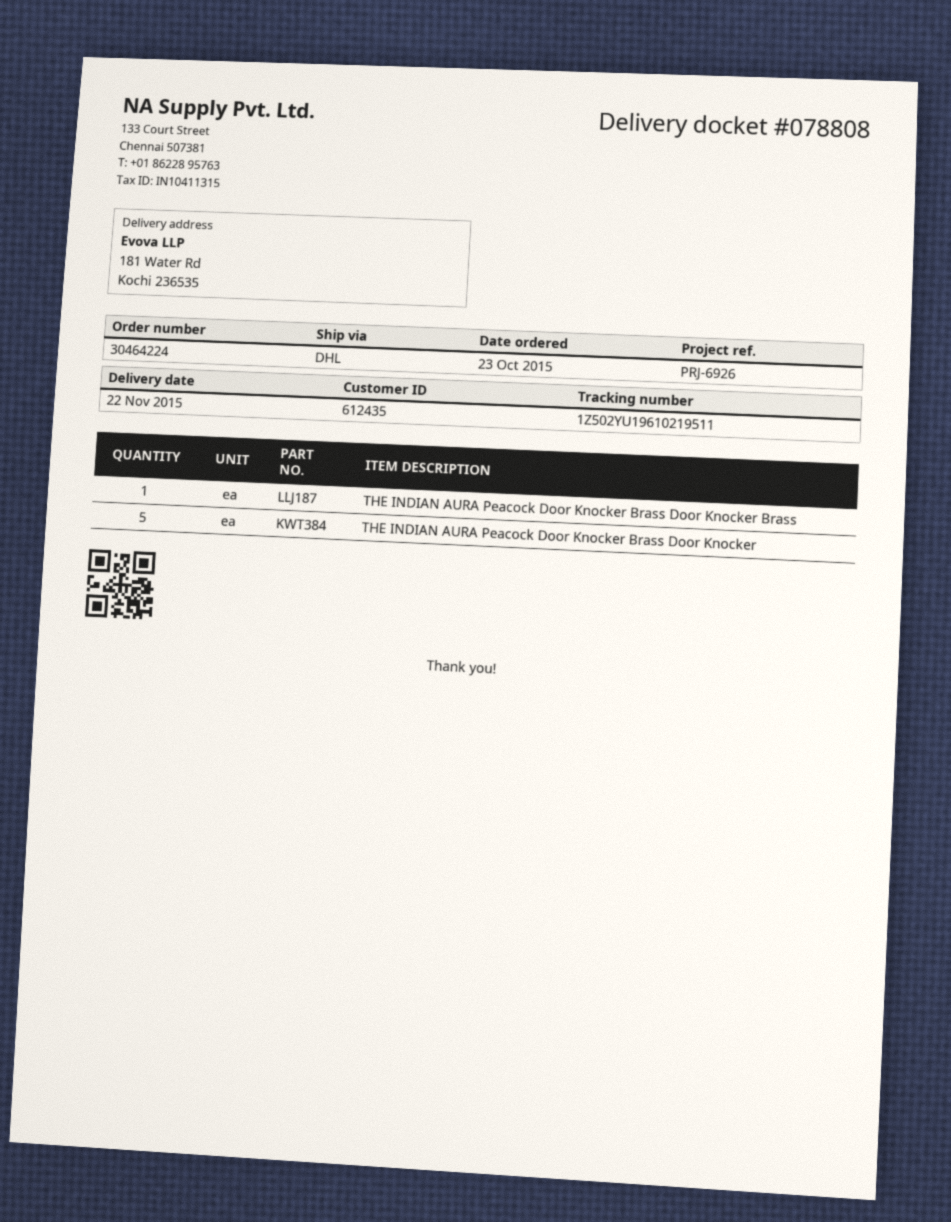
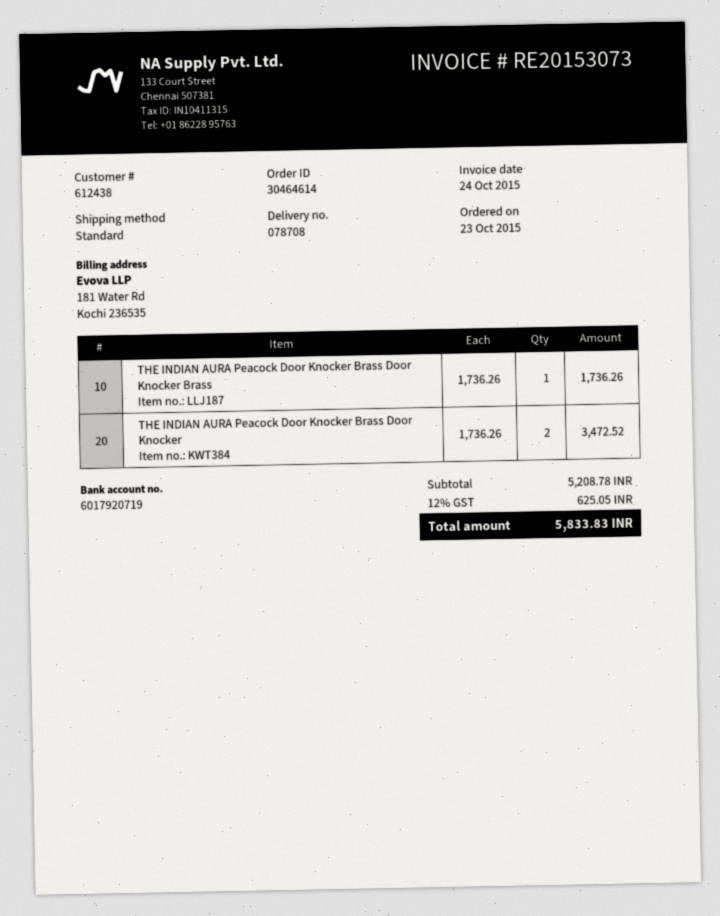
order number: 30464224 -> 30464614
delivery note number: 078808 -> 078708
customer number: 612435 -> 612438
shipping method: DHL -> standard
THE INDIAN AURA Peacock Door Knocker Brass Door Knocker: 5 -> 2

